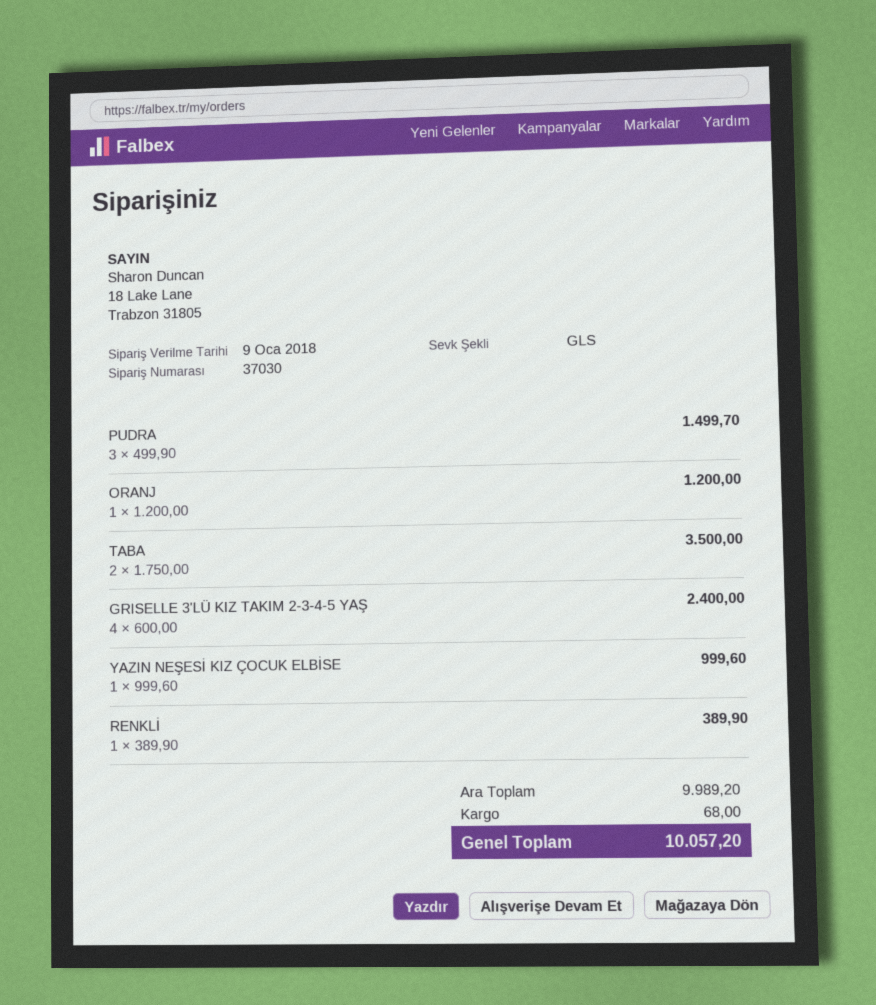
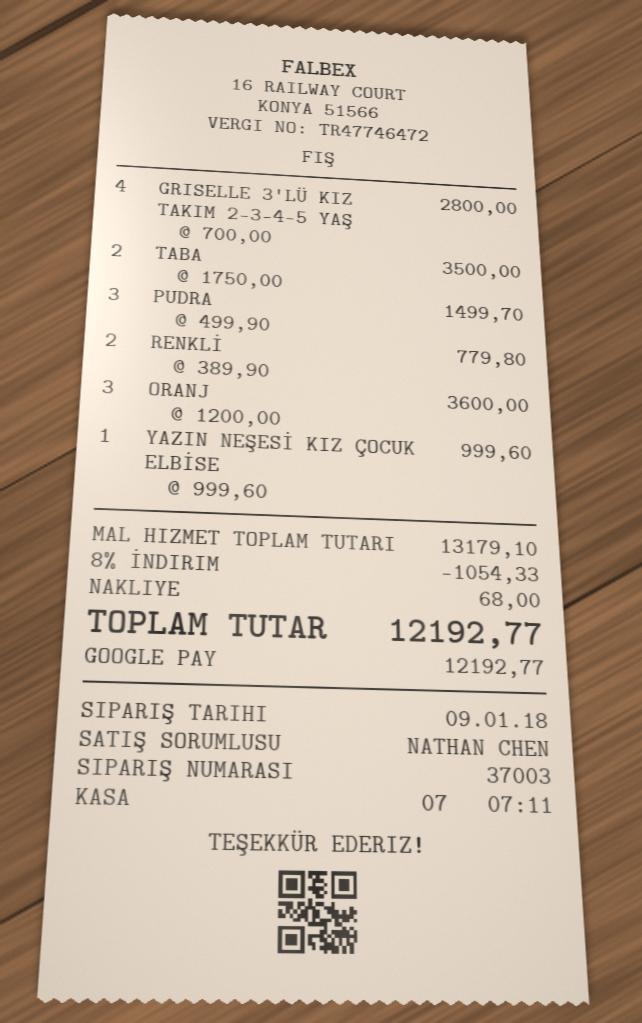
order number: 37030 -> 37003
ORANJ: 1 x 1200.00 = 1200.00 -> 3 x 1200.00 = 3600.00
GRISELLE 3'LÜ KIZ TAKIM 2-3-4-5 YAŞ: 4 x 600.00 = 2400.00 -> 4 x 700.00 = 2800.00
RENKLİ: 1 x 389.90 = 389.90 -> 2 x 389.90 = 779.80
subtotal: 9989.20 -> 13179.10
discount: none -> 8% = 1054.33
total: 10057.20 -> 12192.77

